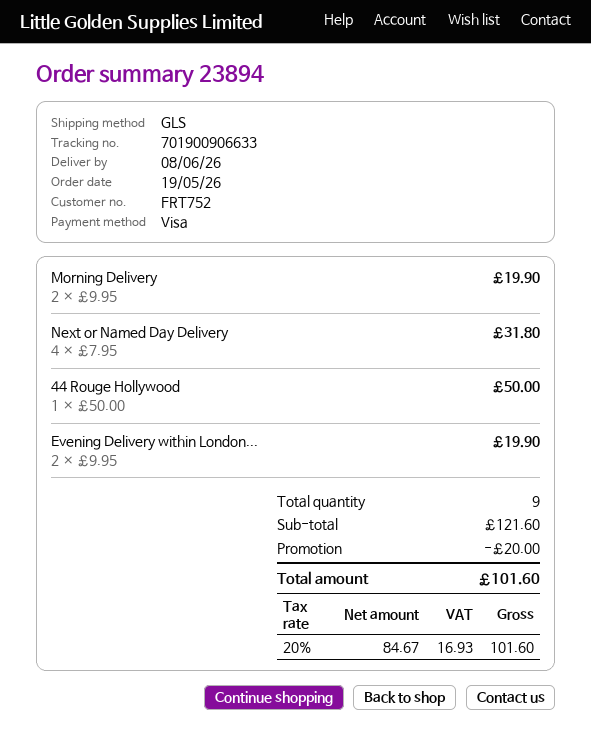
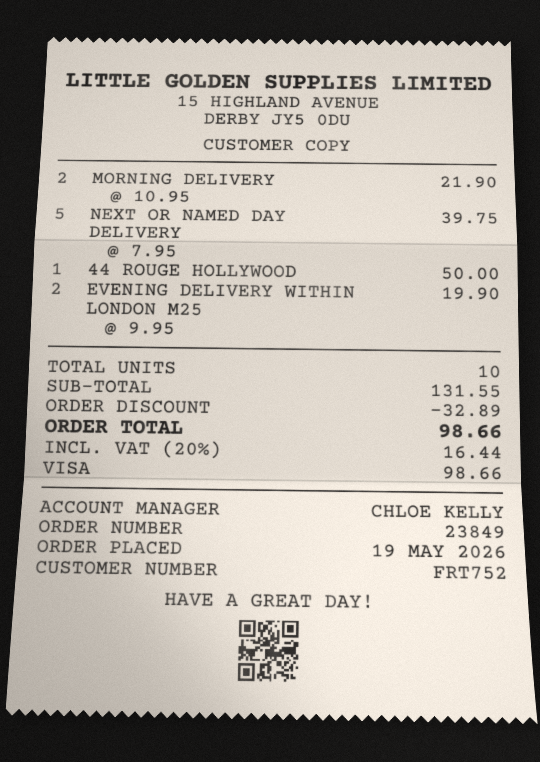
order number: 23894 -> 23849
Morning Delivery: 2 x 9.95 = 19.90 -> 2 x 10.95 = 21.90
Next or Named Day Delivery: 4 x 7.95 = 31.80 -> 5 x 7.95 = 39.75
total quantity: 9 -> 10
subtotal: 121.60 -> 131.55
discount: 20.00 -> 32.89
tax: 20% = 16.93 -> 20% = 16.44
total: 101.60 -> 98.66

